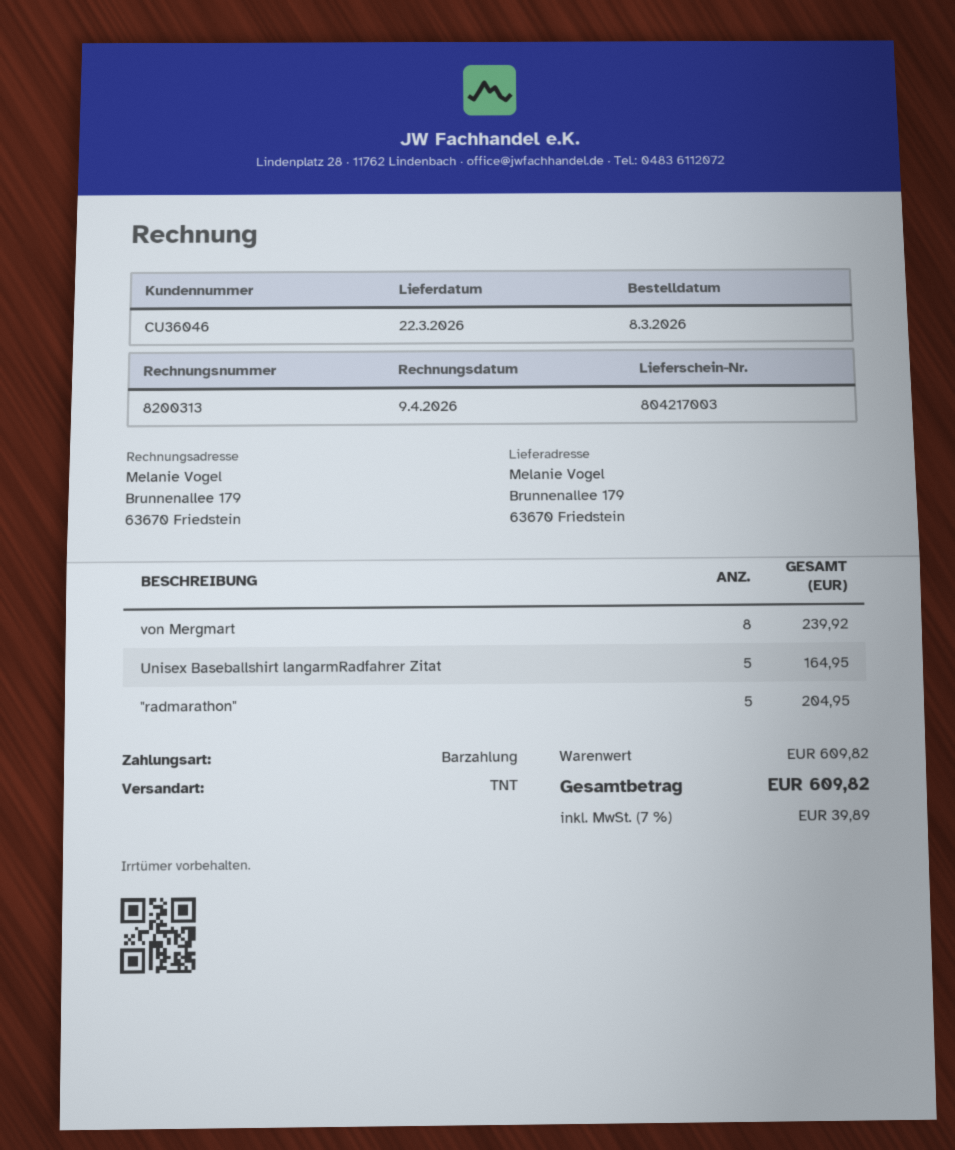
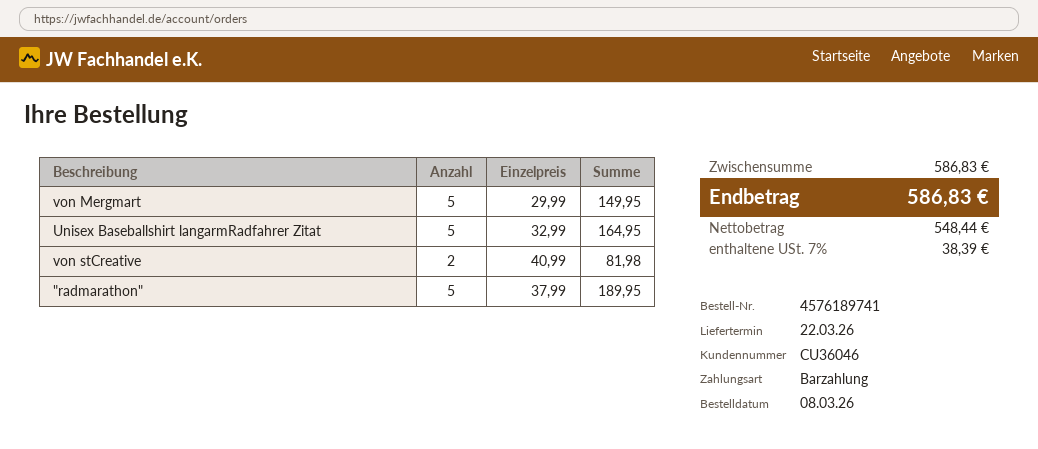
von Mergmart: 8 for 239.92 -> 5 for 149.95
"radmarathon": 5 for 204.95 -> 5 for 189.95
von stCreative: none -> 2 for 81.98
subtotal: 609.82 -> 586.83
tax: 7% = 39.89 -> 7% = 38.39
total: 609.82 -> 586.83

